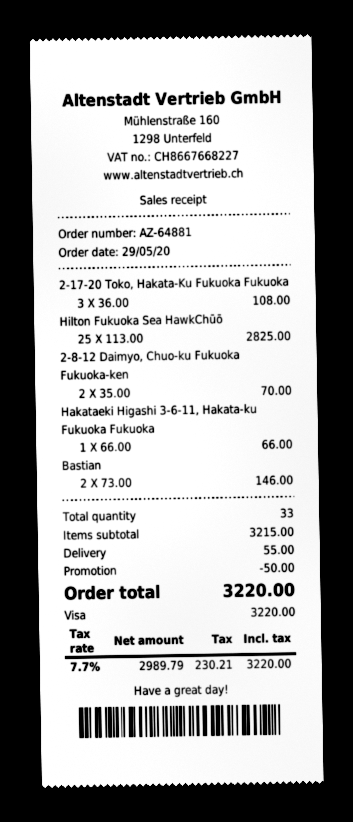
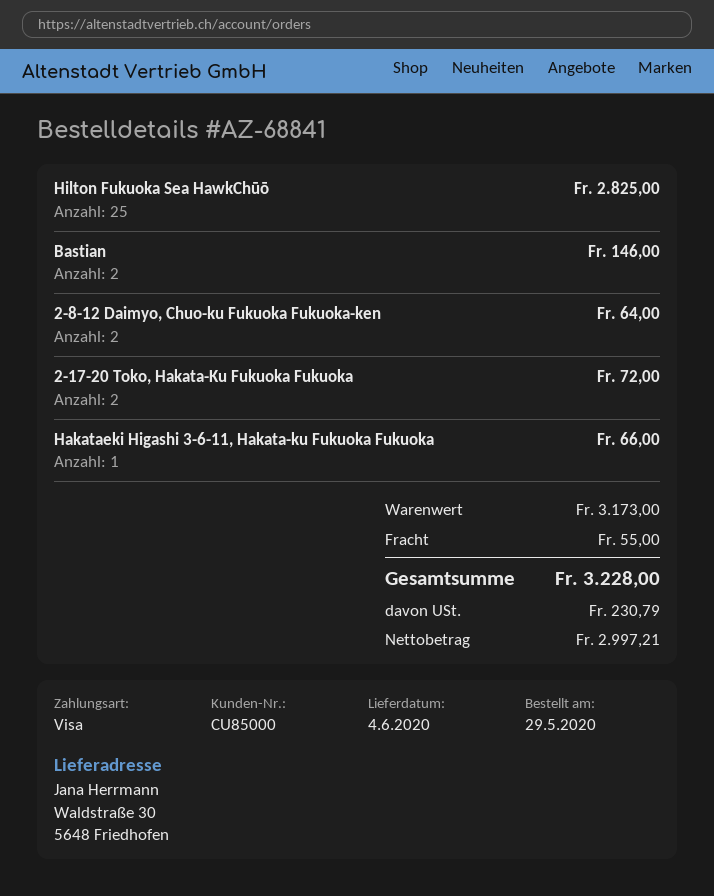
order number: AZ-64881 -> AZ-68841
2-17-20 Toko, Hakata-Ku Fukuoka Fukuoka: 3 for 108.00 -> 2 for 72.00
2-8-12 Daimyo, Chuo-ku Fukuoka Fukuoka-ken: 2 for 70.00 -> 2 for 64.00
subtotal: 3215.00 -> 3173.00
discount: 50.00 -> none
net: 2989.79 -> 2997.21
tax: 230.21 -> 230.79
total: 3220.00 -> 3228.00

